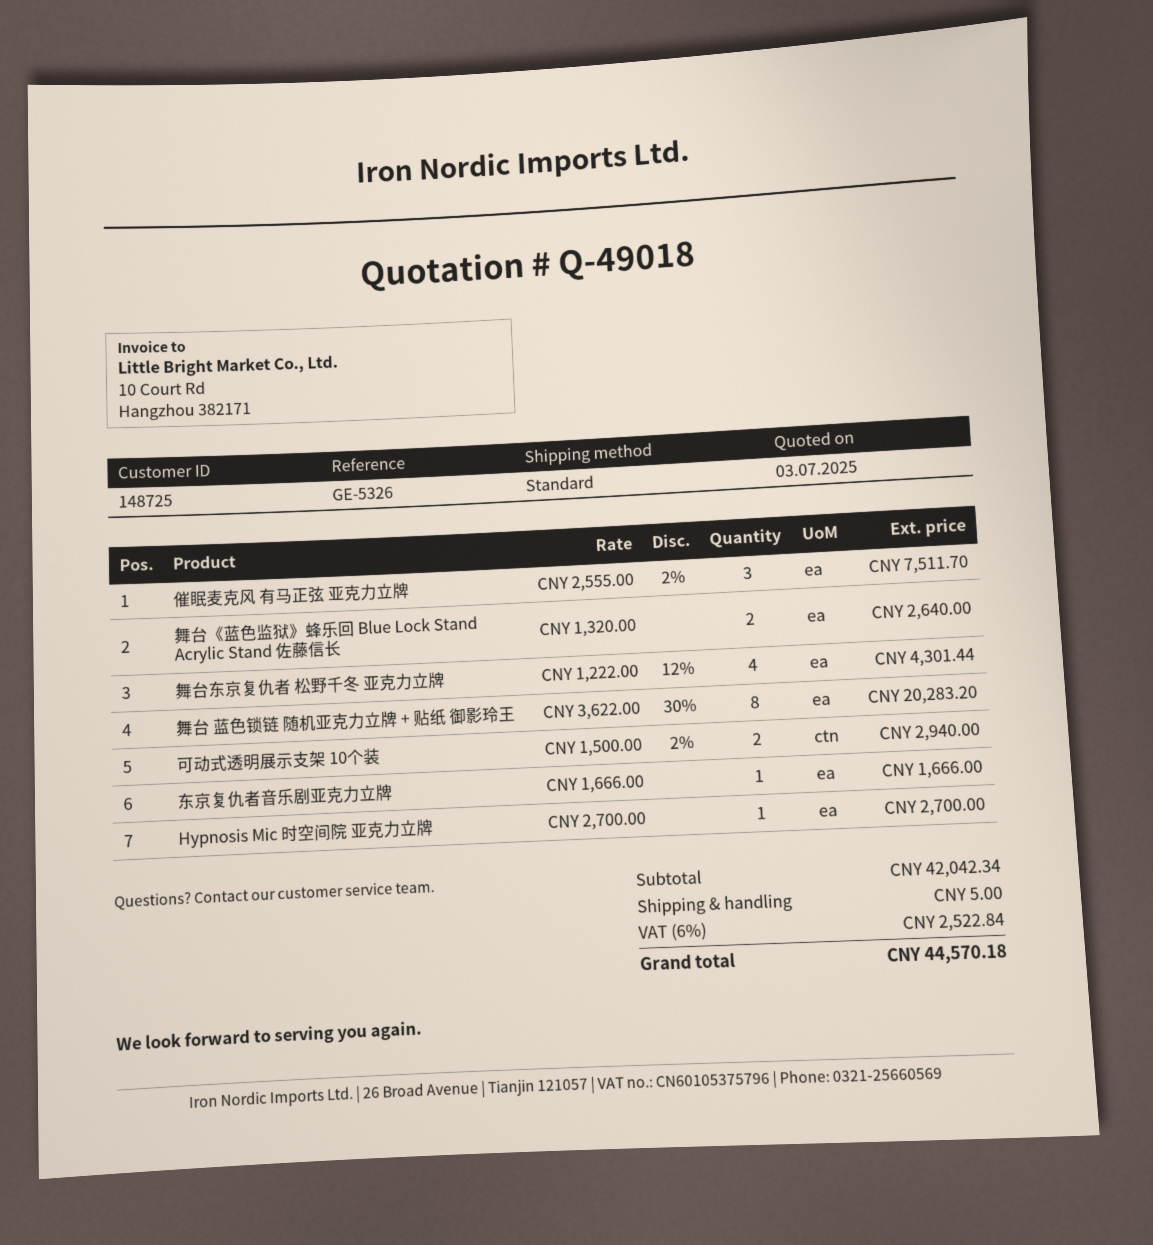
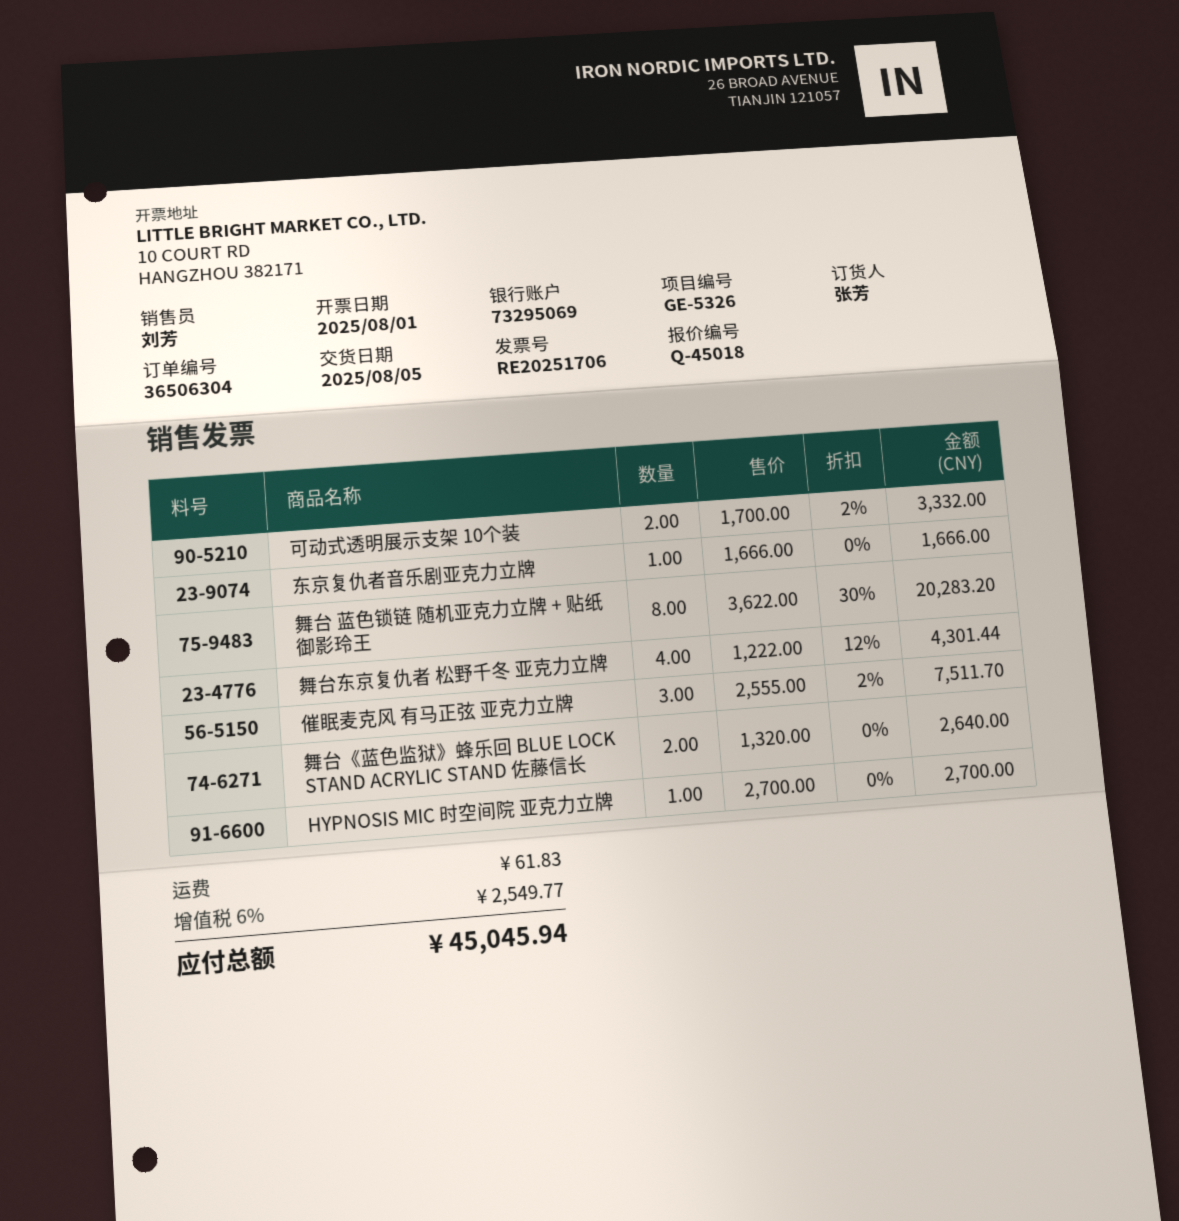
quote number: Q-49018 -> Q-45018
可动式透明展示支架 10个装: 2 x 1500.00 - 2% = 2940.00 -> 2 x 1700.00 - 2% = 3332.00
shipping: 5.00 -> 61.83
tax: 6% = 2522.84 -> 6% = 2549.77
total: 44570.18 -> 45045.94

